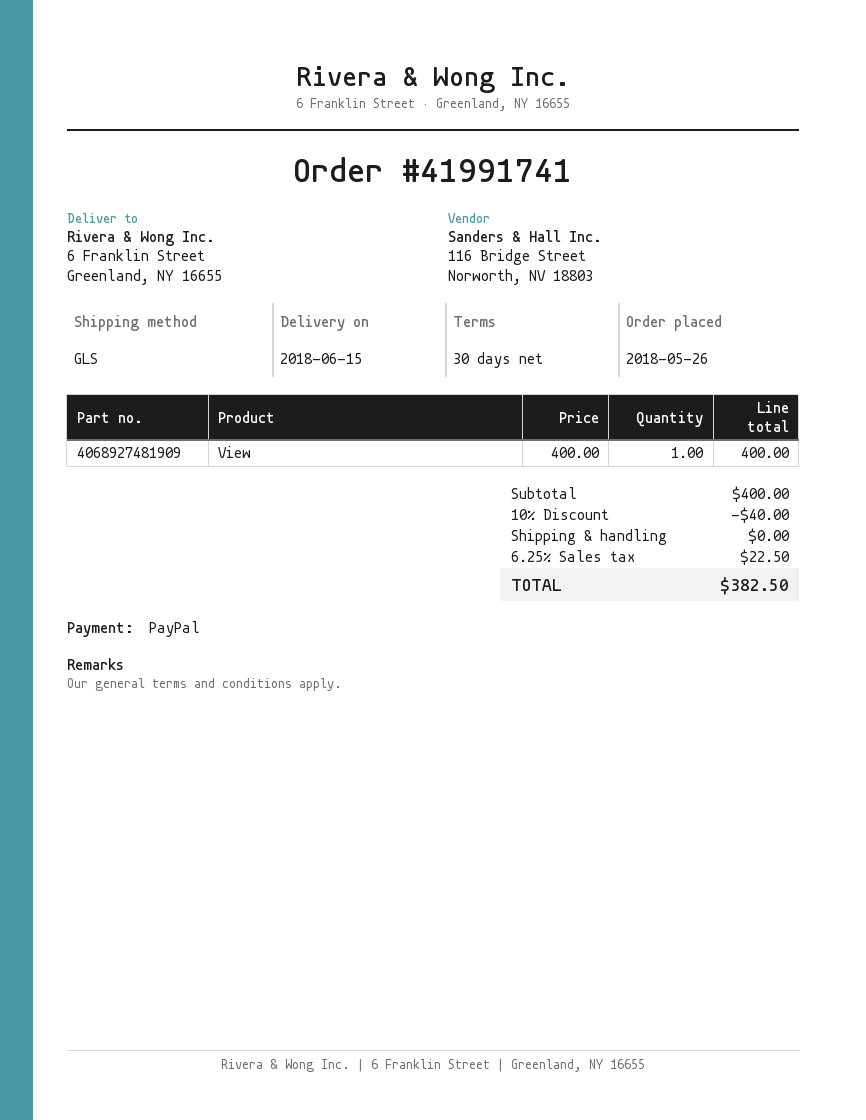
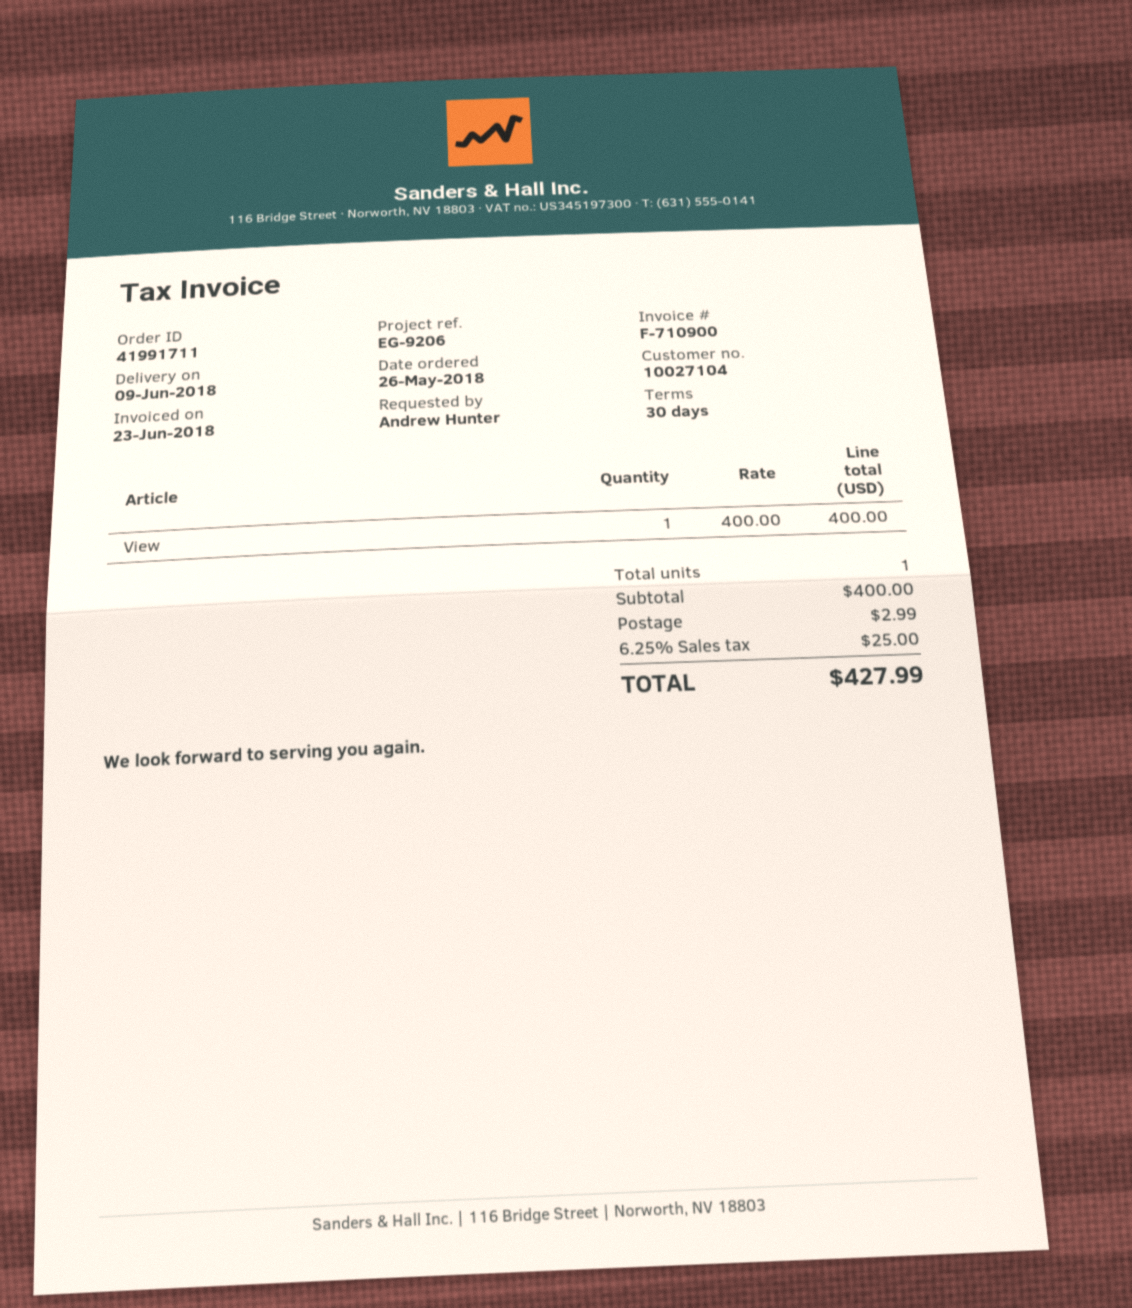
order number: 41991741 -> 41991711
delivery date: 2018-06-15 -> 2018-06-09
discount: 10% = 40.00 -> none
shipping: 0.00 -> 2.99
tax: 6.25% = 22.50 -> 6.25% = 25.00
total: 382.50 -> 427.99

